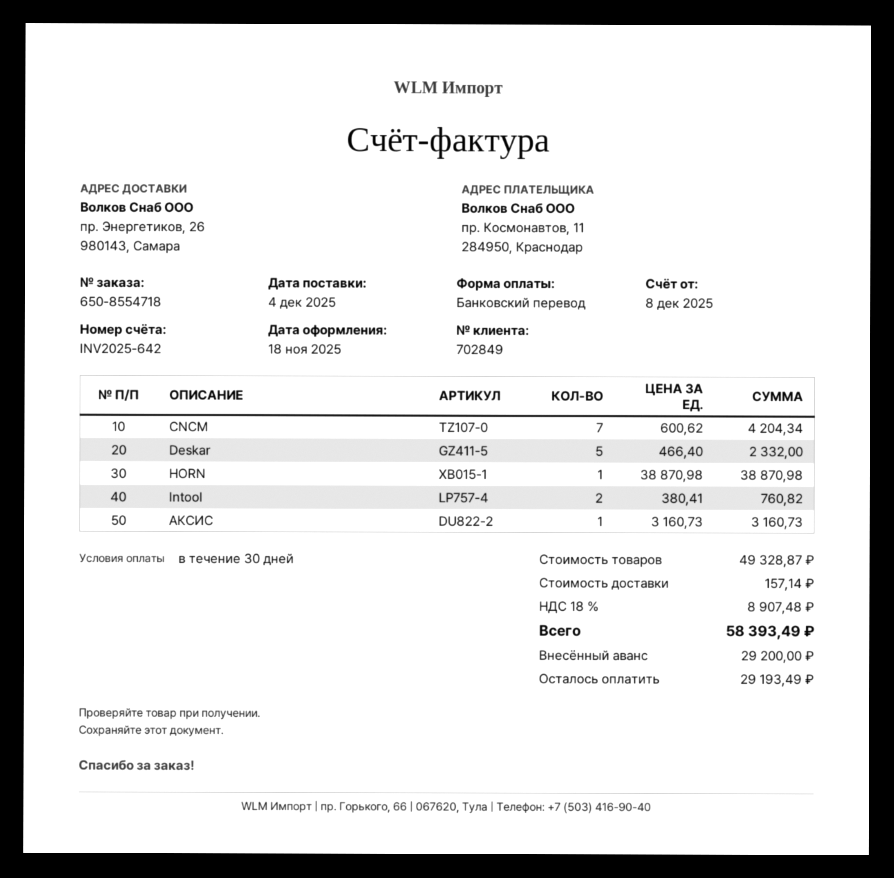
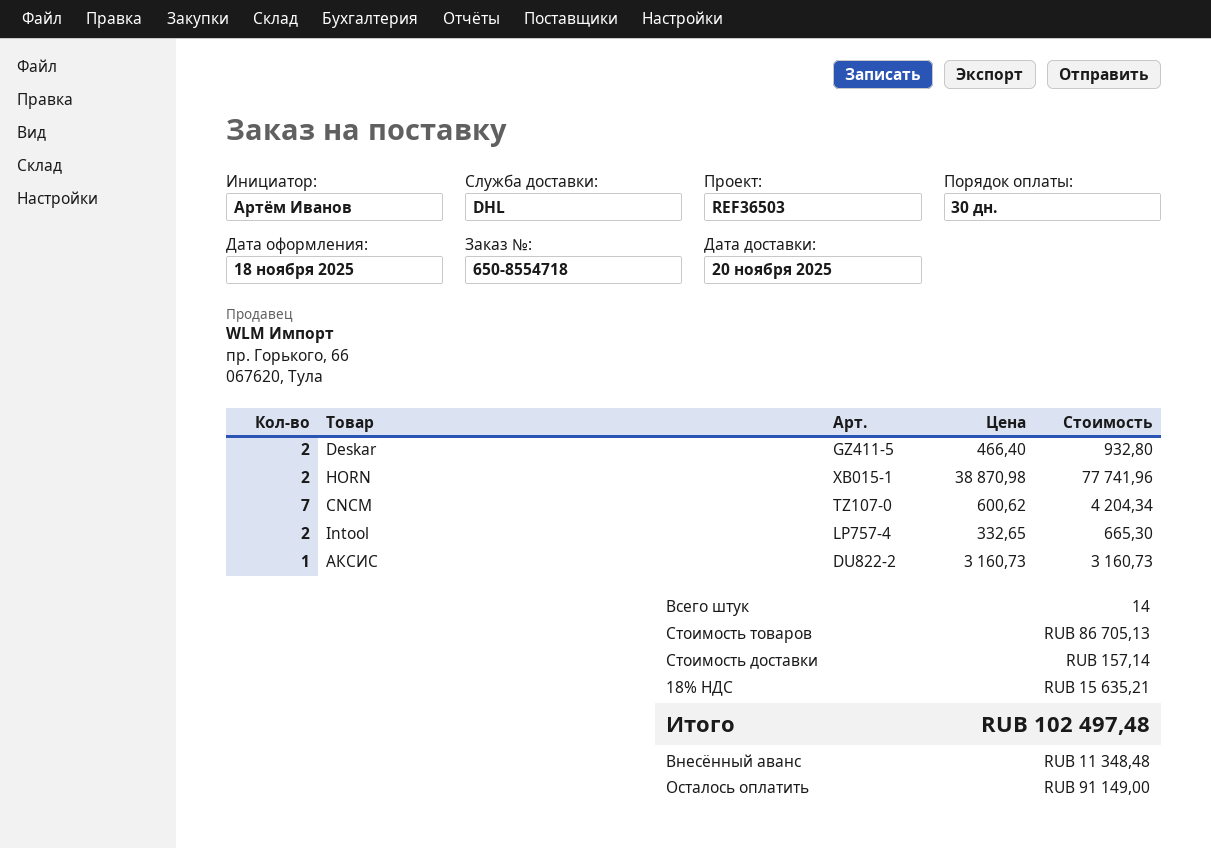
delivery date: 2025-12-04 -> 2025-11-20
Deskar: 5 x 466.40 = 2332.00 -> 2 x 466.40 = 932.80
HORN: 1 x 38870.98 = 38870.98 -> 2 x 38870.98 = 77741.96
Intool: 2 x 380.41 = 760.82 -> 2 x 332.65 = 665.30
subtotal: 49328.87 -> 86705.13
tax: 18% = 8907.48 -> 18% = 15635.21
total: 58393.49 -> 102497.48
deposit: 29200.00 -> 11348.48
balance: 29193.49 -> 91149.00

